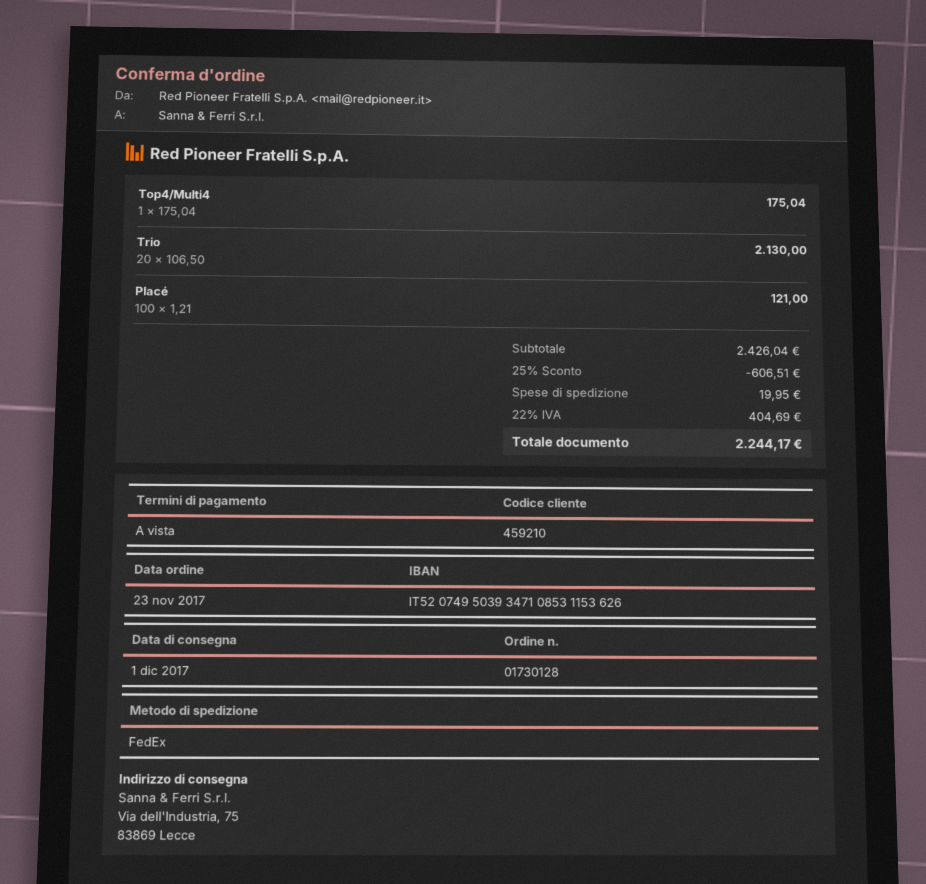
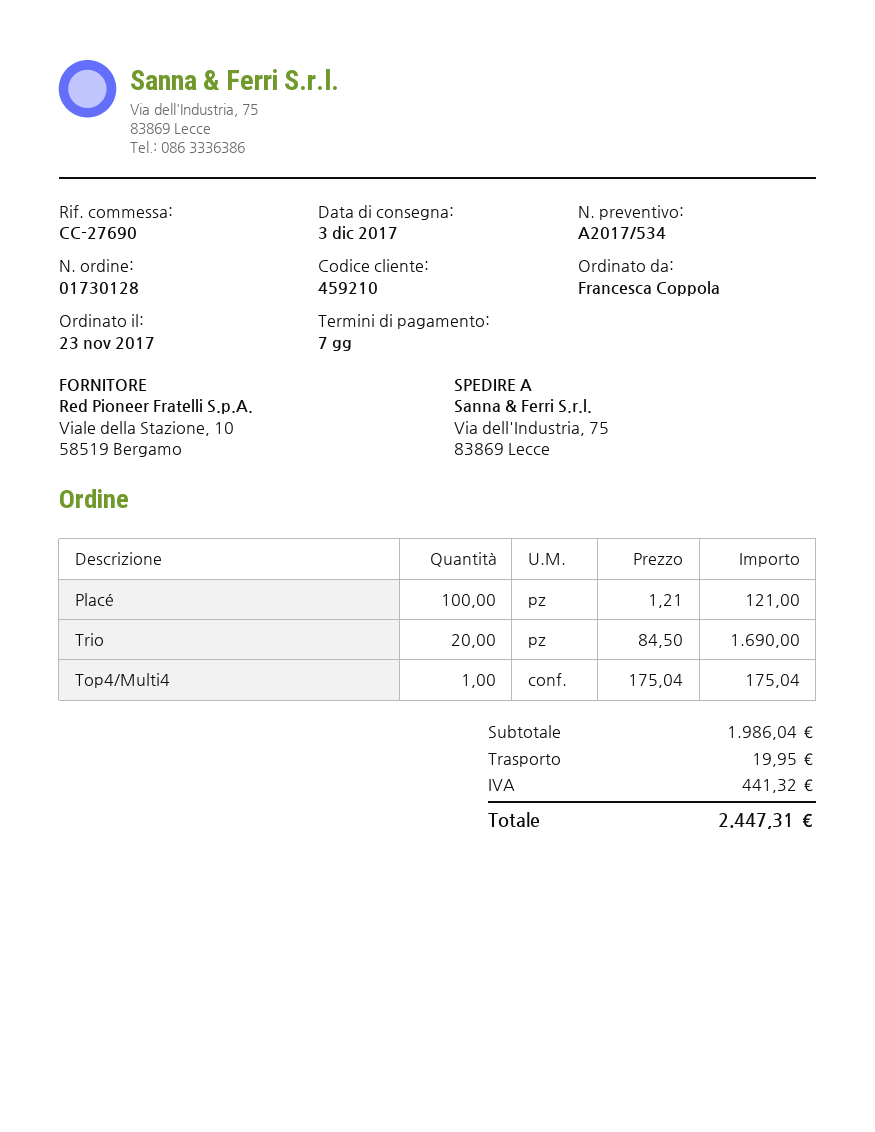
delivery date: 2017-12-01 -> 2017-12-03
payment terms: on receipt -> 7 days
Trio: 20 x 106.50 = 2130.00 -> 20 x 84.50 = 1690.00
subtotal: 2426.04 -> 1986.04
discount: 25% = 606.51 -> none
tax: 404.69 -> 441.32
total: 2244.17 -> 2447.31

